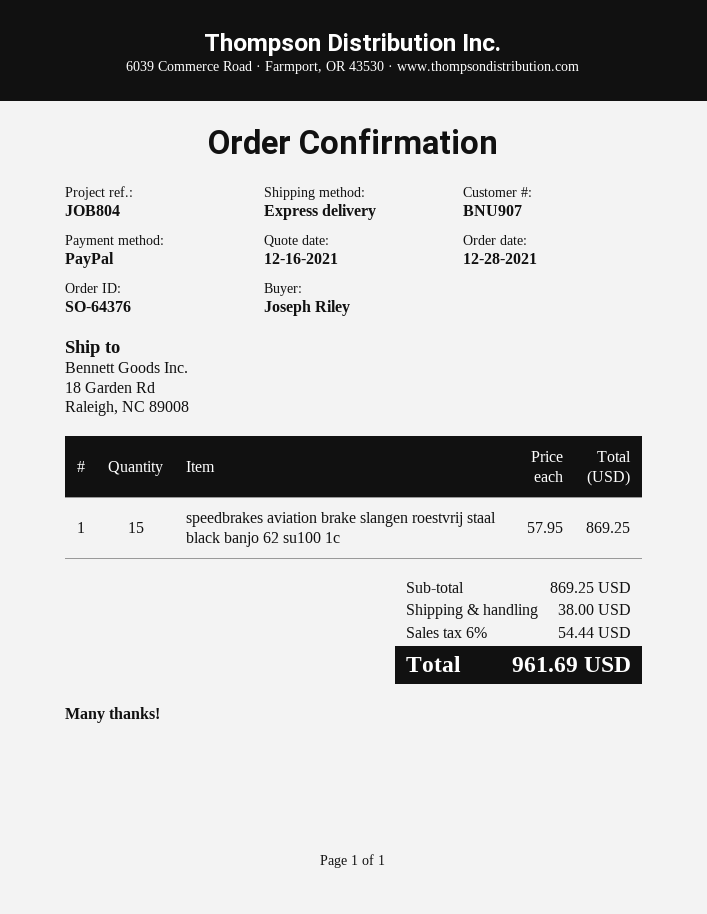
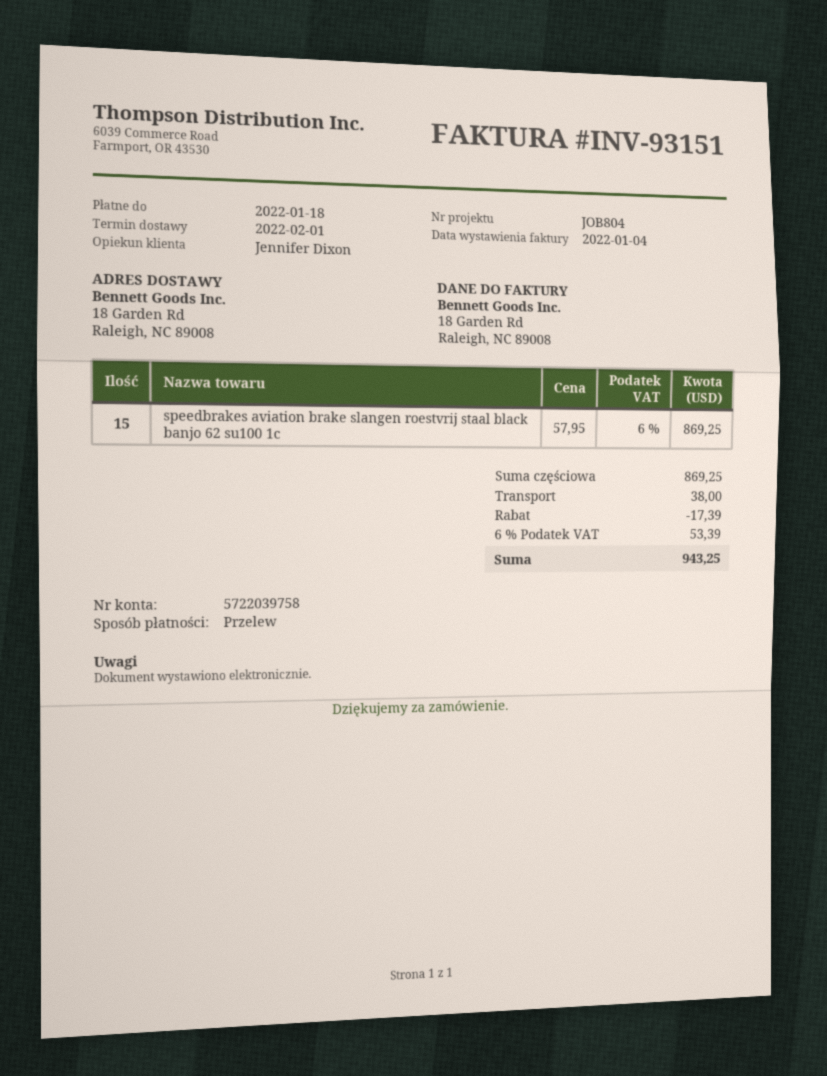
payment method: PayPal -> bank transfer
discount: none -> 17.39
tax: 6% = 54.44 -> 6% = 53.39
total: 961.69 -> 943.25

